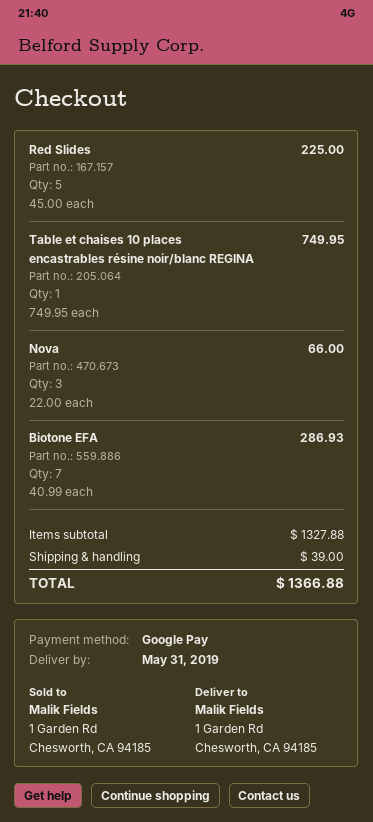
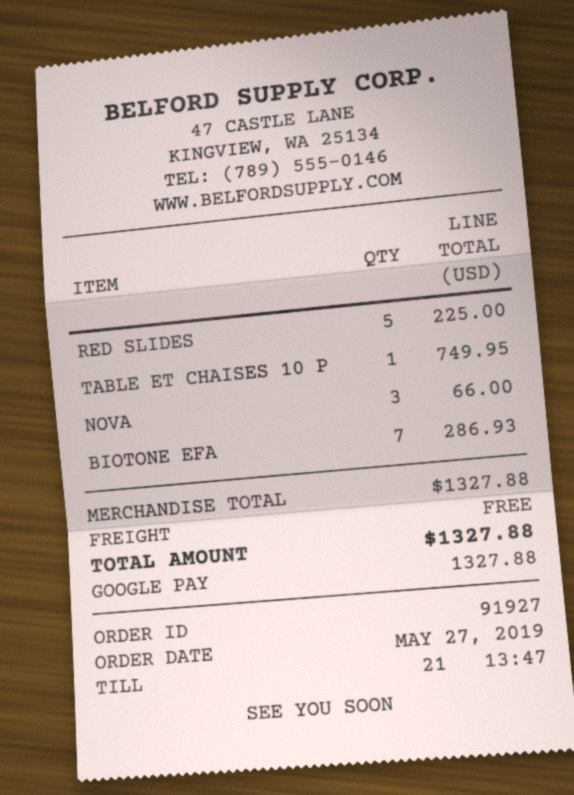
shipping: 39.00 -> 0.00
total: 1366.88 -> 1327.88

